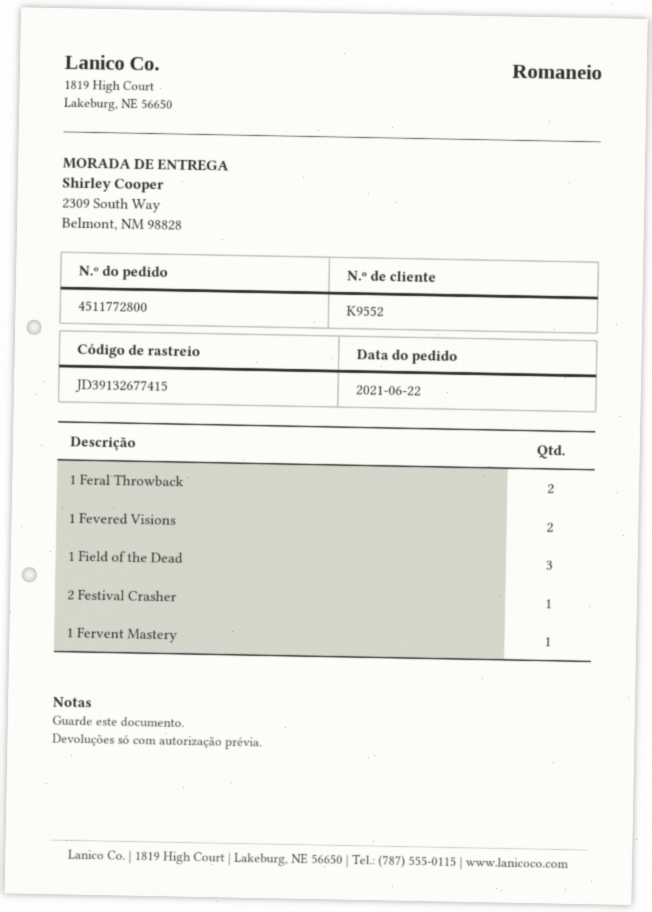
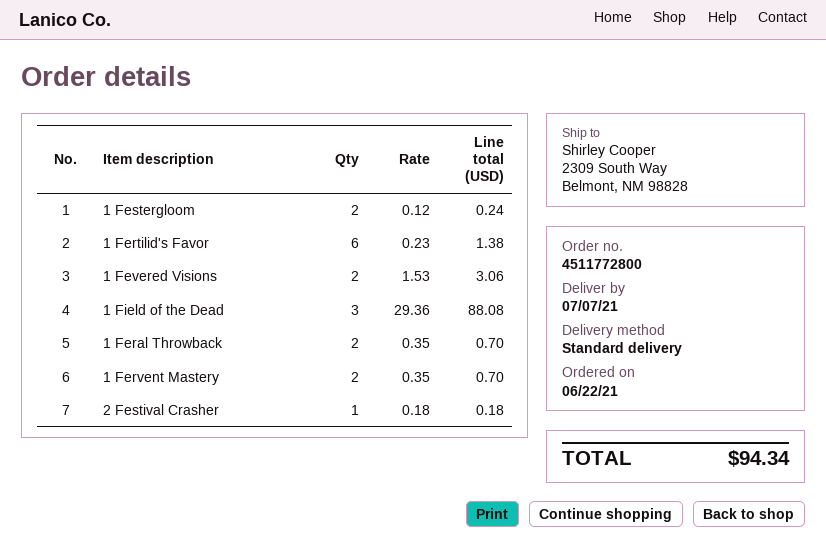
1 Fervent Mastery: 1 -> 2
1 Festergloom: none -> 2
1 Fertilid's Favor: none -> 6

